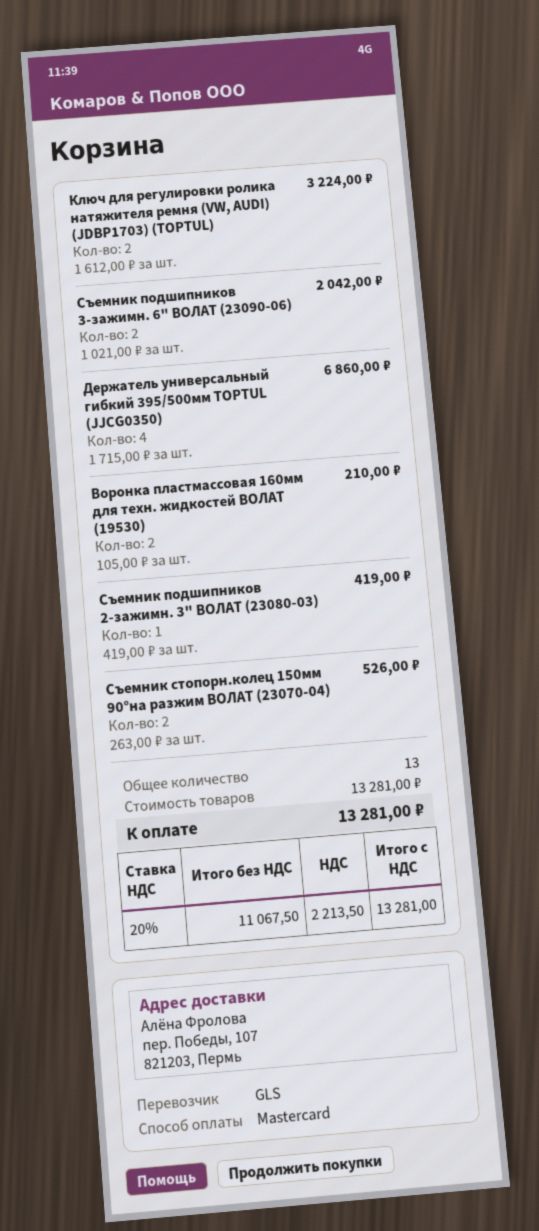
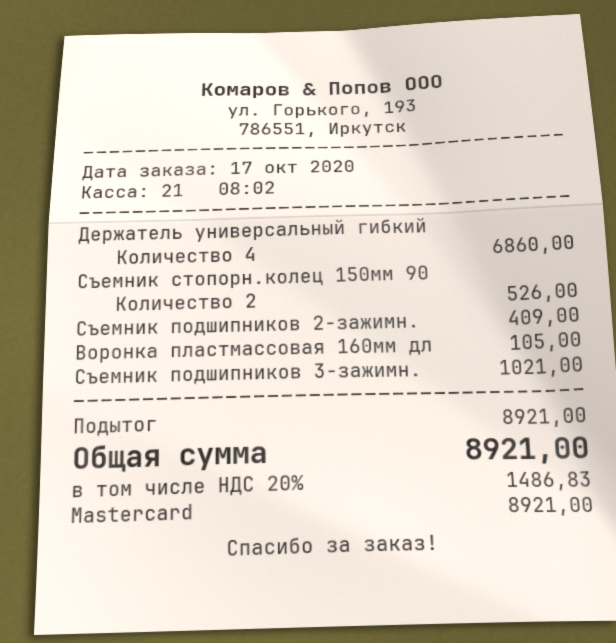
Ключ для регулировки ролика натяжителя ремня (VW, AUDI) (JDBP1703) (TOPTUL): 2 for 3224.00 -> none
Съемник подшипников 3-зажимн. 6" ВОЛАТ (23090-06): 2 for 2042.00 -> 1 for 1021.00
Воронка пластмассовая 160мм для техн. жидкостей ВОЛАТ (19530): 2 for 210.00 -> 1 for 105.00
Съемник подшипников 2-зажимн. 3" ВОЛАТ (23080-03): 1 for 419.00 -> 1 for 409.00
subtotal: 13281.00 -> 8921.00
tax: 20% = 2213.50 -> 20% = 1486.83
total: 13281.00 -> 8921.00

